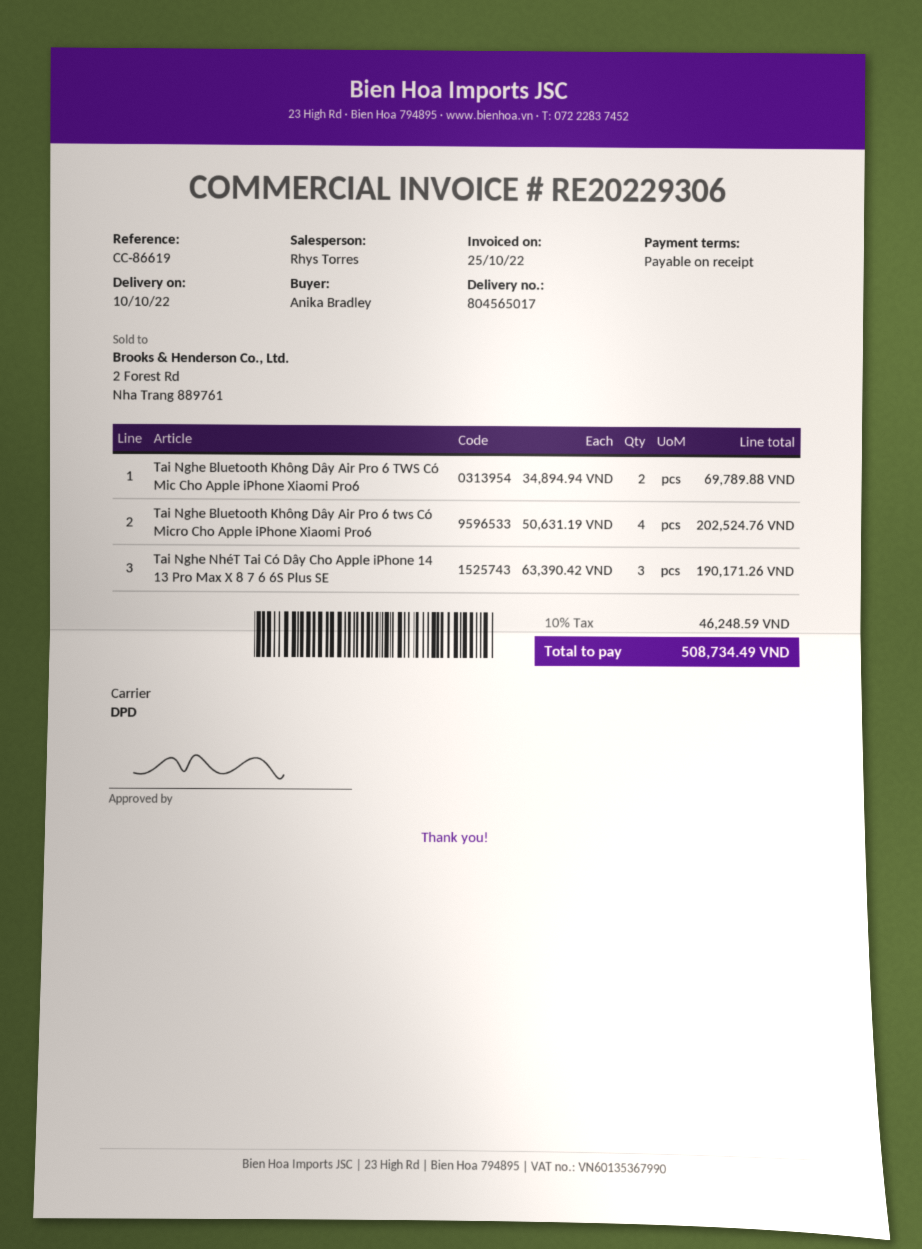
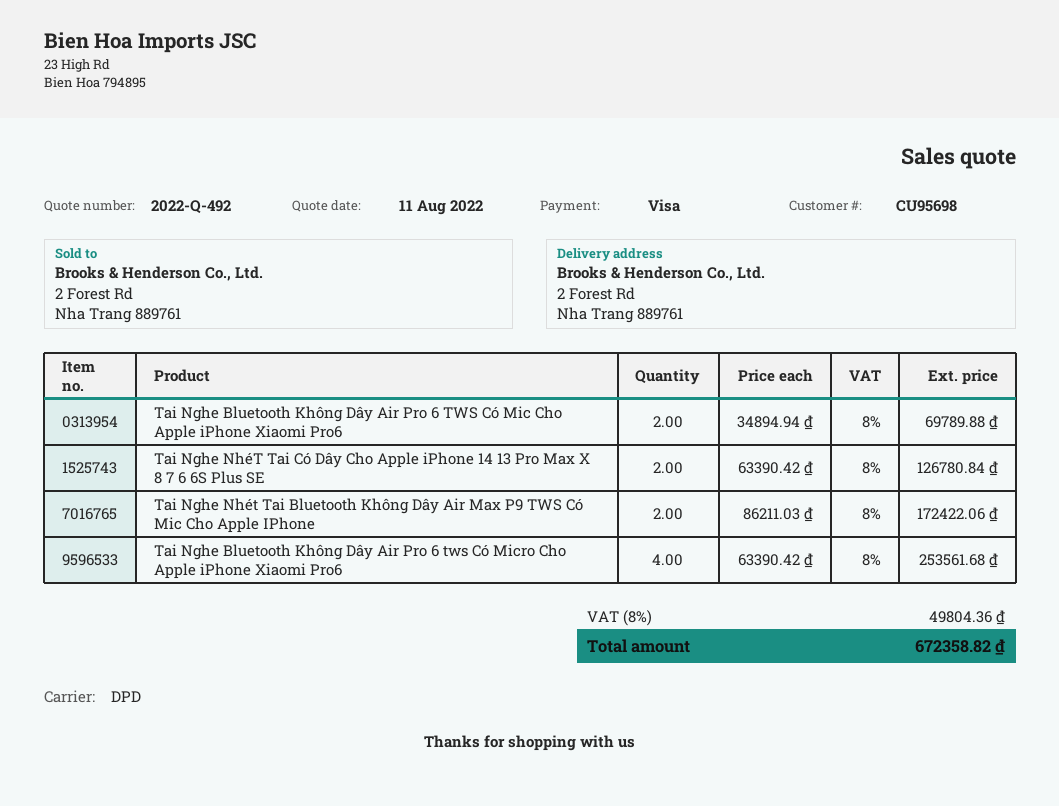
Tai Nghe Bluetooth Không Dây Air Pro 6 tws Có Micro Cho Apple iPhone Xiaomi Pro6: 4 x 50631.19 = 202524.76 -> 4 x 63390.42 = 253561.68
Tai Nghe NhéT Tai Có Dây Cho Apple iPhone 14 13 Pro Max X 8 7 6 6S Plus SE: 3 x 63390.42 = 190171.26 -> 2 x 63390.42 = 126780.84
Tai Nghe Nhét Tai Bluetooth Không Dây Air Max P9 TWS Có Mic Cho Apple IPhone: none -> 2 x 86211.03 = 172422.06
tax: 10% = 46248.59 -> 8% = 49804.36
total: 508734.49 -> 672358.82

